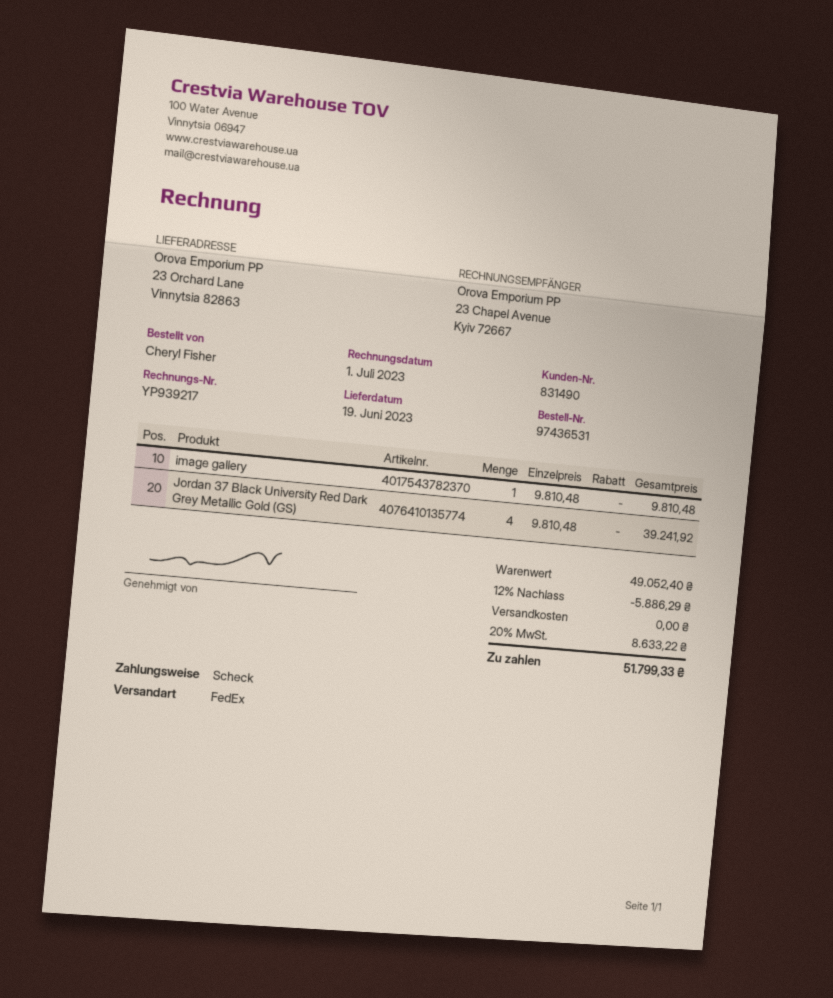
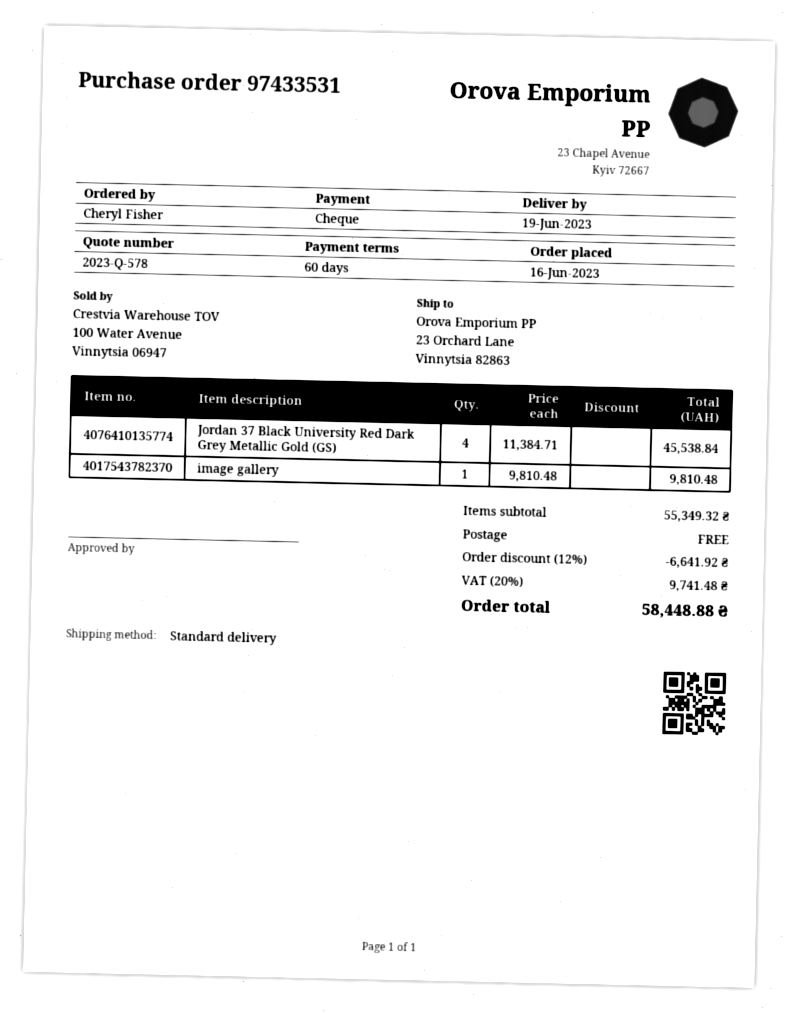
order number: 97436531 -> 97433531
shipping method: FedEx -> standard
Jordan 37 Black University Red Dark Grey Metallic Gold (GS): 4 x 9810.48 = 39241.92 -> 4 x 11384.71 = 45538.84
subtotal: 49052.40 -> 55349.32
discount: 12% = 5886.29 -> 12% = 6641.92
tax: 20% = 8633.22 -> 20% = 9741.48
total: 51799.33 -> 58448.88

